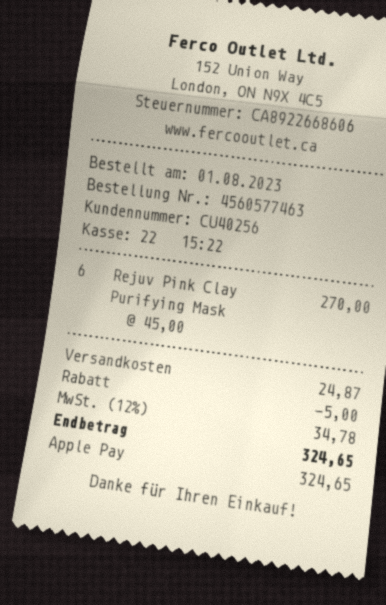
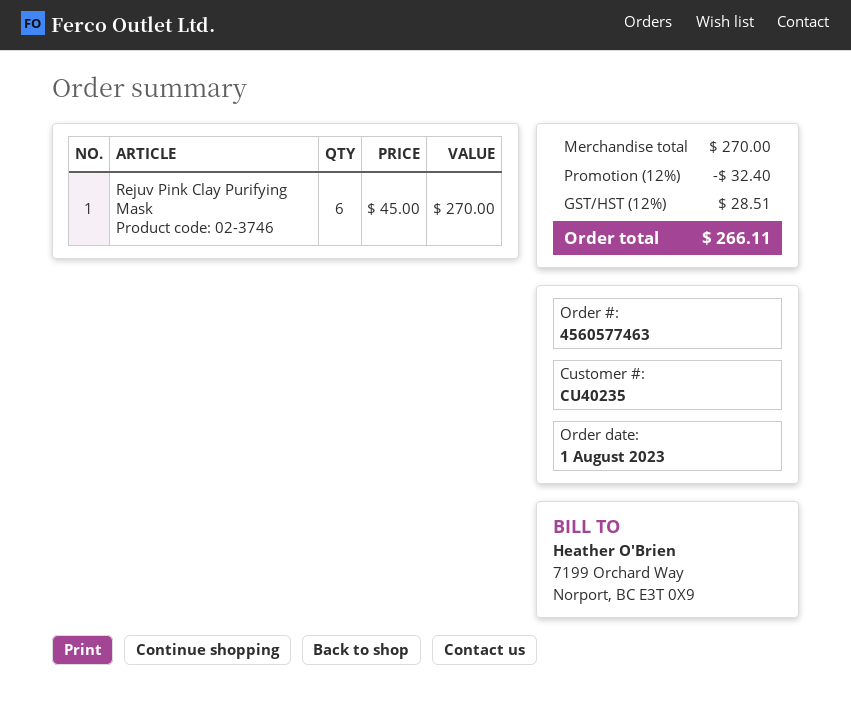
customer number: CU40256 -> CU40235
discount: 5.00 -> 32.40
shipping: 24.87 -> none
tax: 12% = 34.78 -> 12% = 28.51
total: 324.65 -> 266.11

